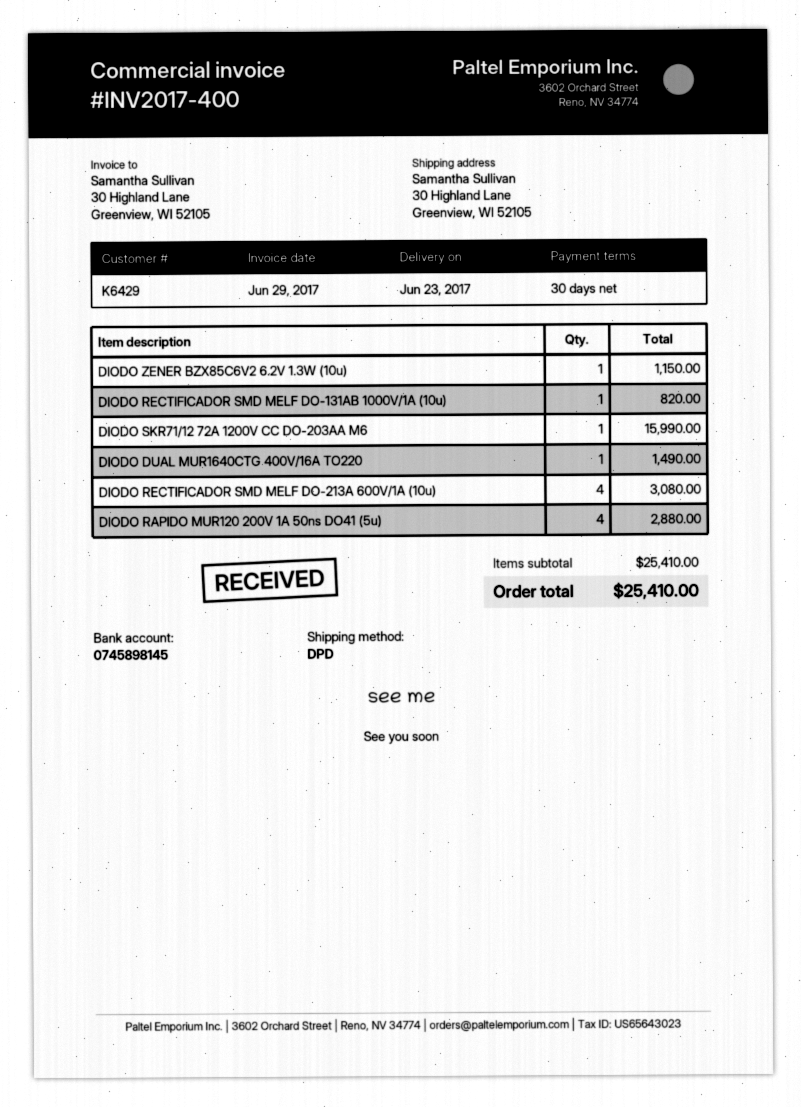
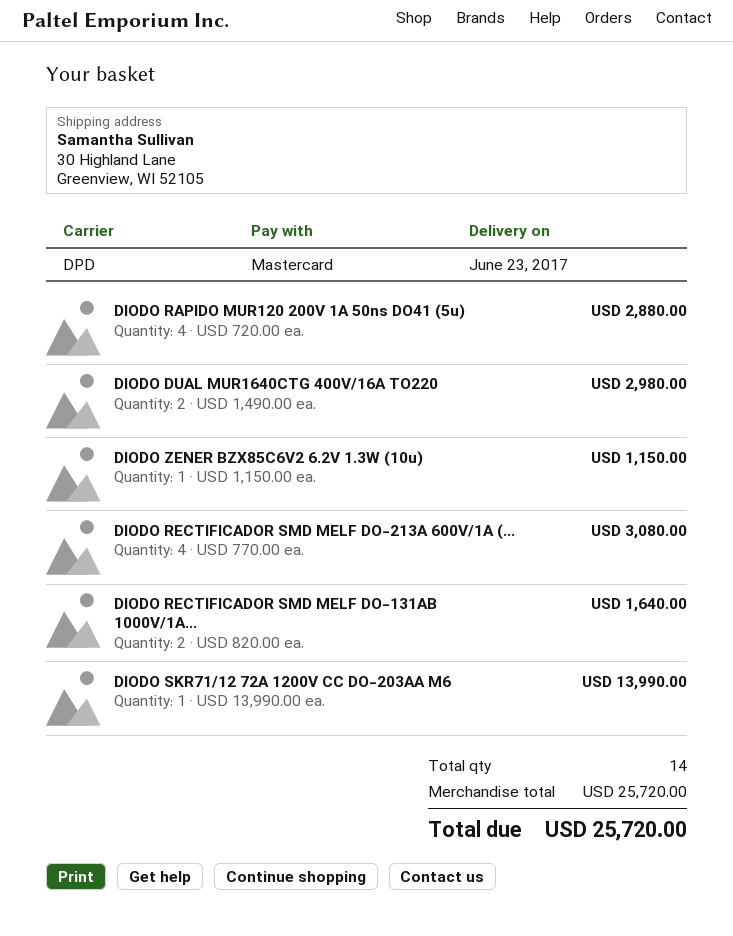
DIODO RECTIFICADOR SMD MELF DO-131AB 1000V/1A (10u): 1 for 820.00 -> 2 for 1640.00
DIODO SKR71/12 72A 1200V CC DO-203AA M6: 1 for 15990.00 -> 1 for 13990.00
DIODO DUAL MUR1640CTG 400V/16A TO220: 1 for 1490.00 -> 2 for 2980.00
subtotal: 25410.00 -> 25720.00
total: 25410.00 -> 25720.00

